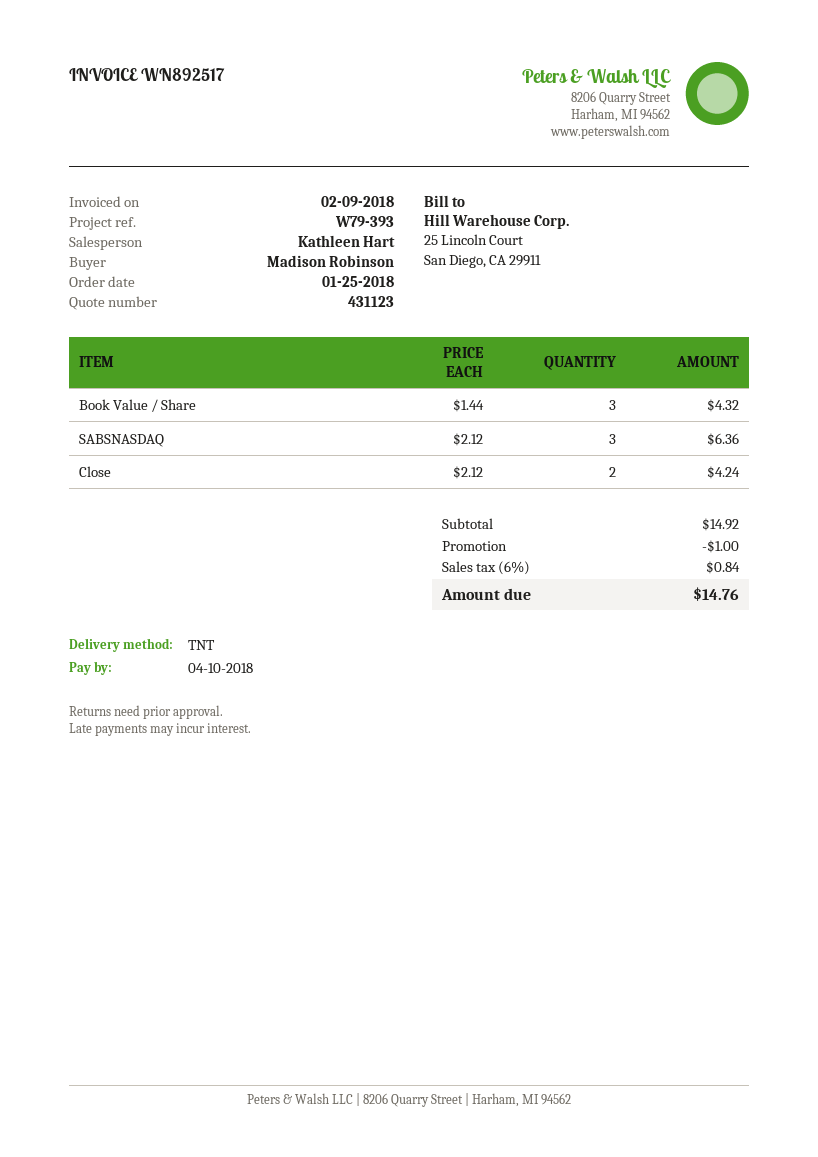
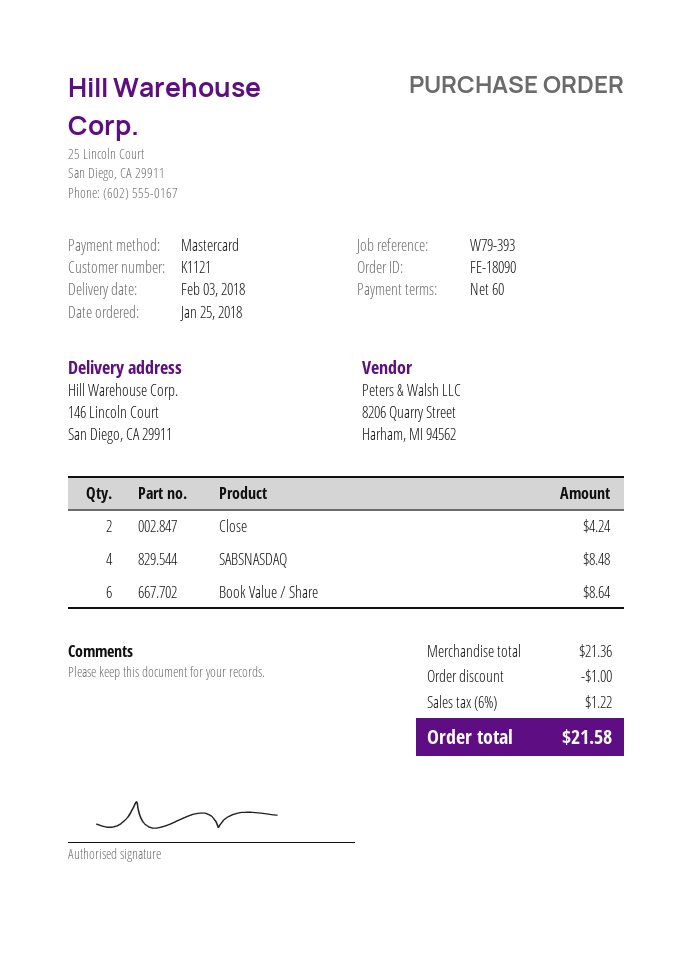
Book Value / Share: 3 for 4.32 -> 6 for 8.64
SABSNASDAQ: 3 for 6.36 -> 4 for 8.48
subtotal: 14.92 -> 21.36
tax: 6% = 0.84 -> 6% = 1.22
total: 14.76 -> 21.58

